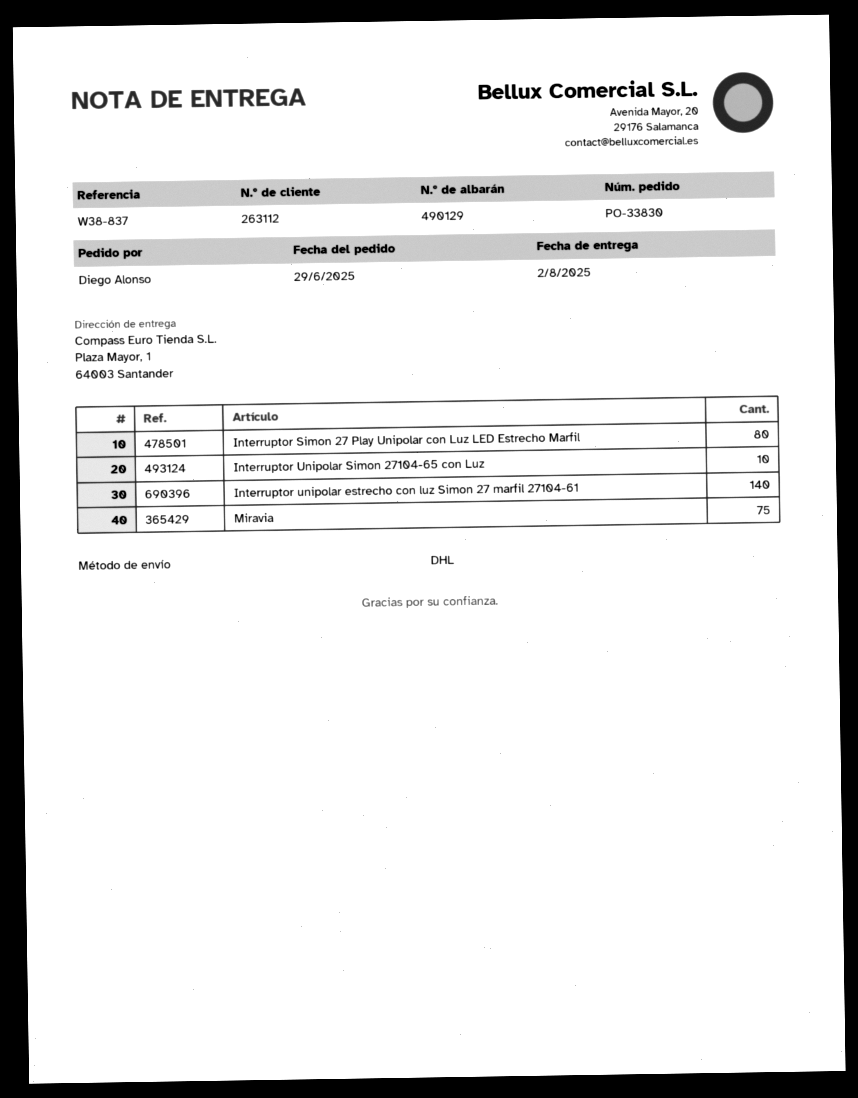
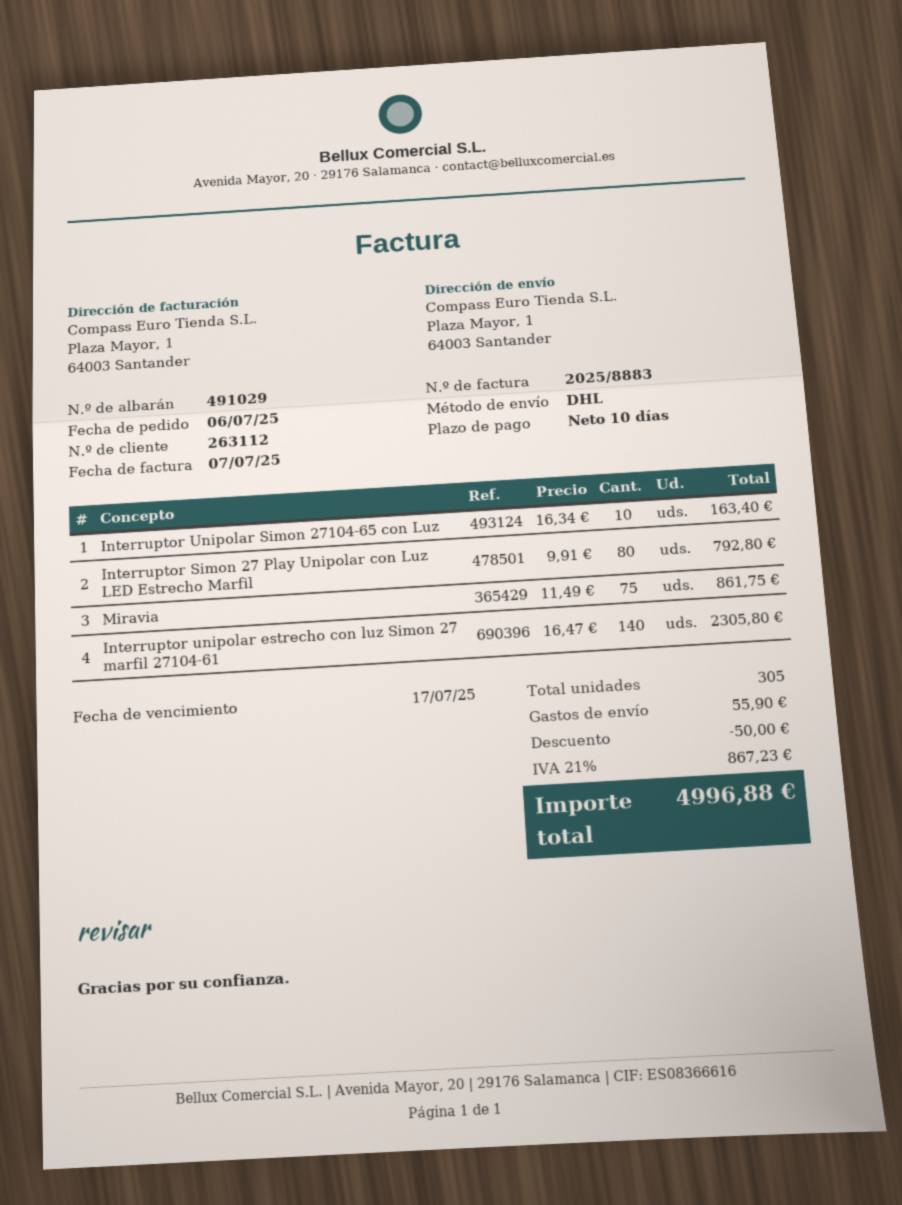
order date: 2025-06-29 -> 2025-07-06
delivery note number: 490129 -> 491029

